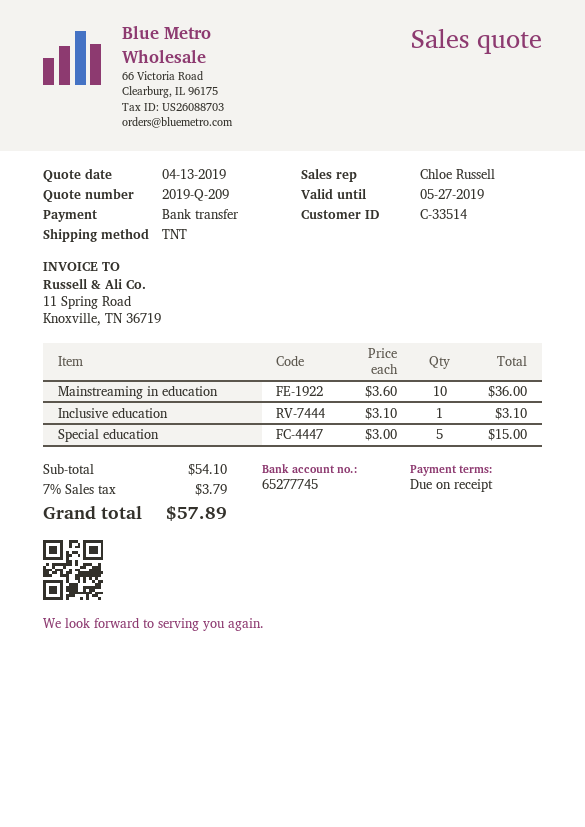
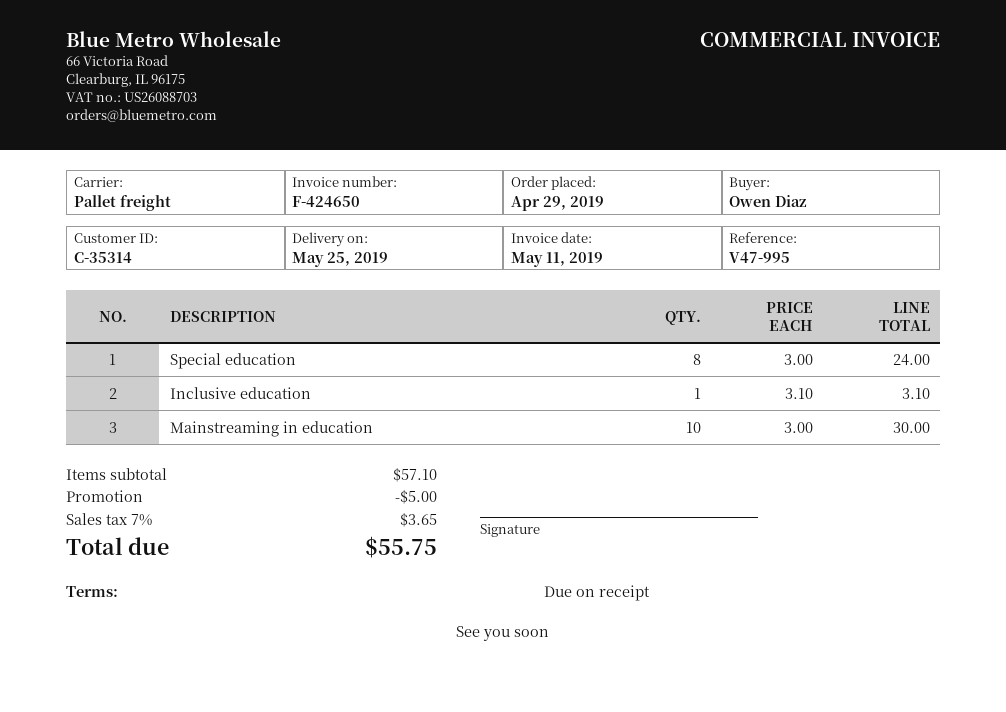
customer number: C-33514 -> C-35314
shipping method: TNT -> pallet freight
Mainstreaming in education: 10 x 3.60 = 36.00 -> 10 x 3.00 = 30.00
Special education: 5 x 3.00 = 15.00 -> 8 x 3.00 = 24.00
subtotal: 54.10 -> 57.10
discount: none -> 5.00
tax: 7% = 3.79 -> 7% = 3.65
total: 57.89 -> 55.75

